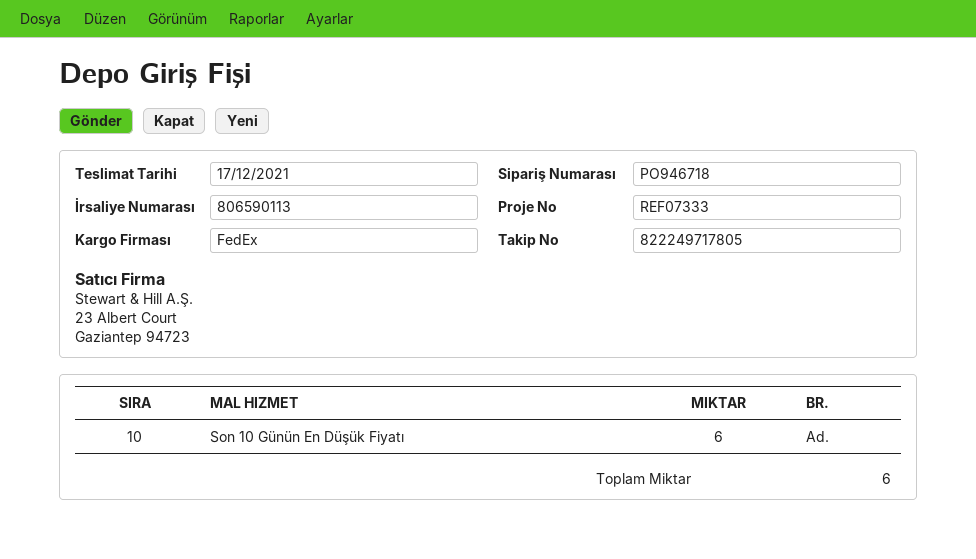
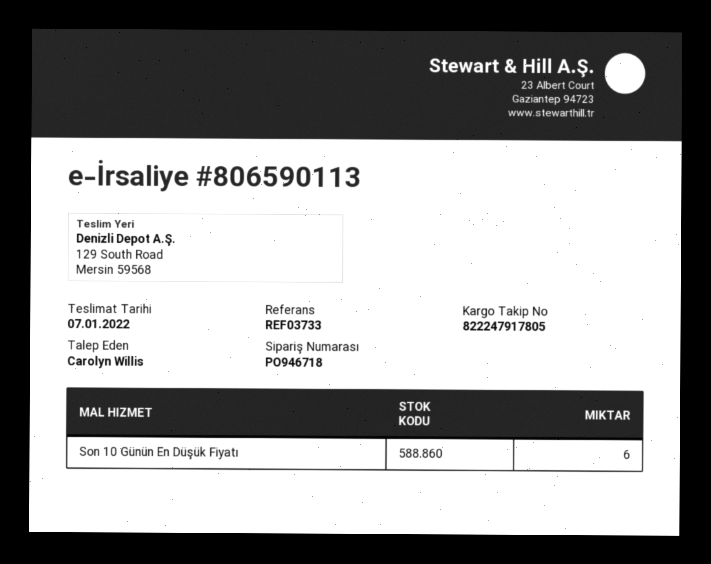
delivery date: 2021-12-17 -> 2022-01-07
reference: REF07333 -> REF03733
tracking number: 822249717805 -> 822247917805

